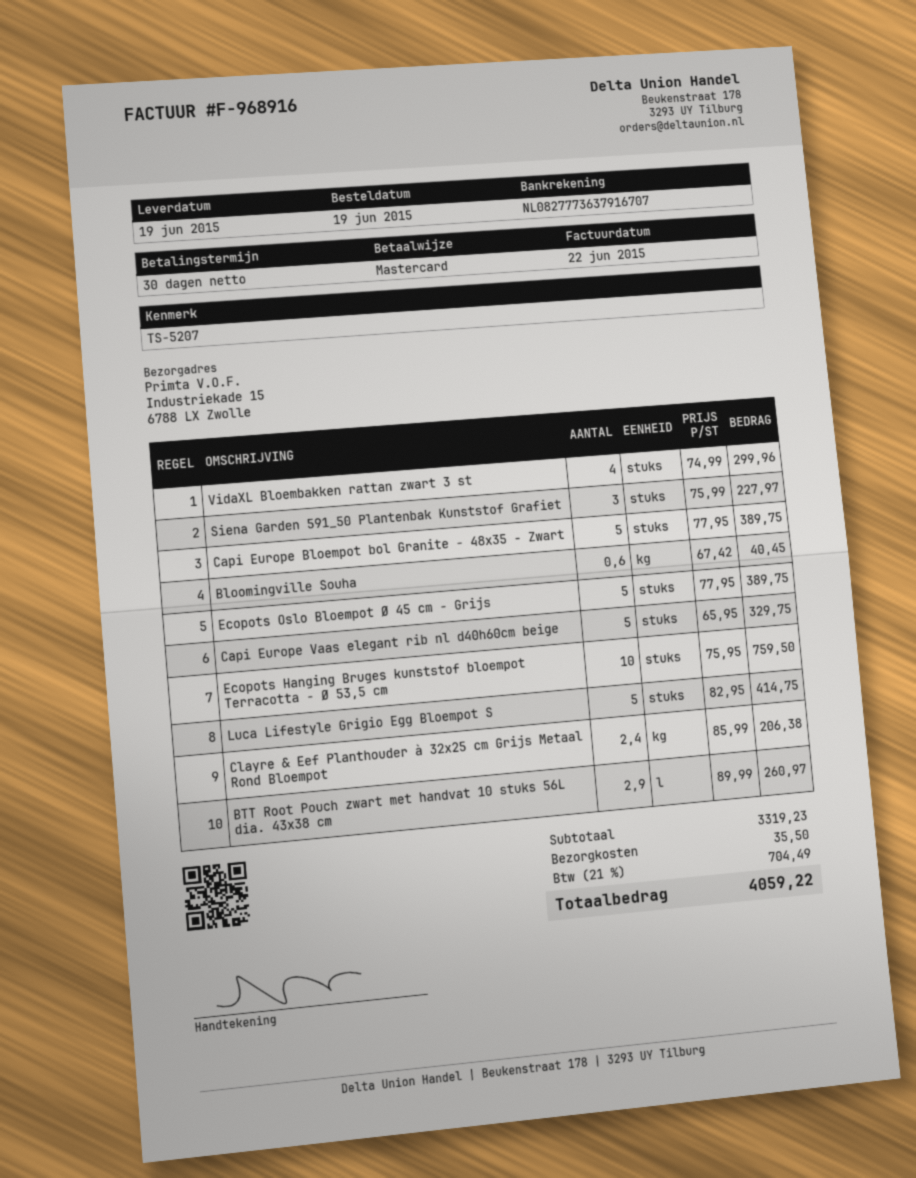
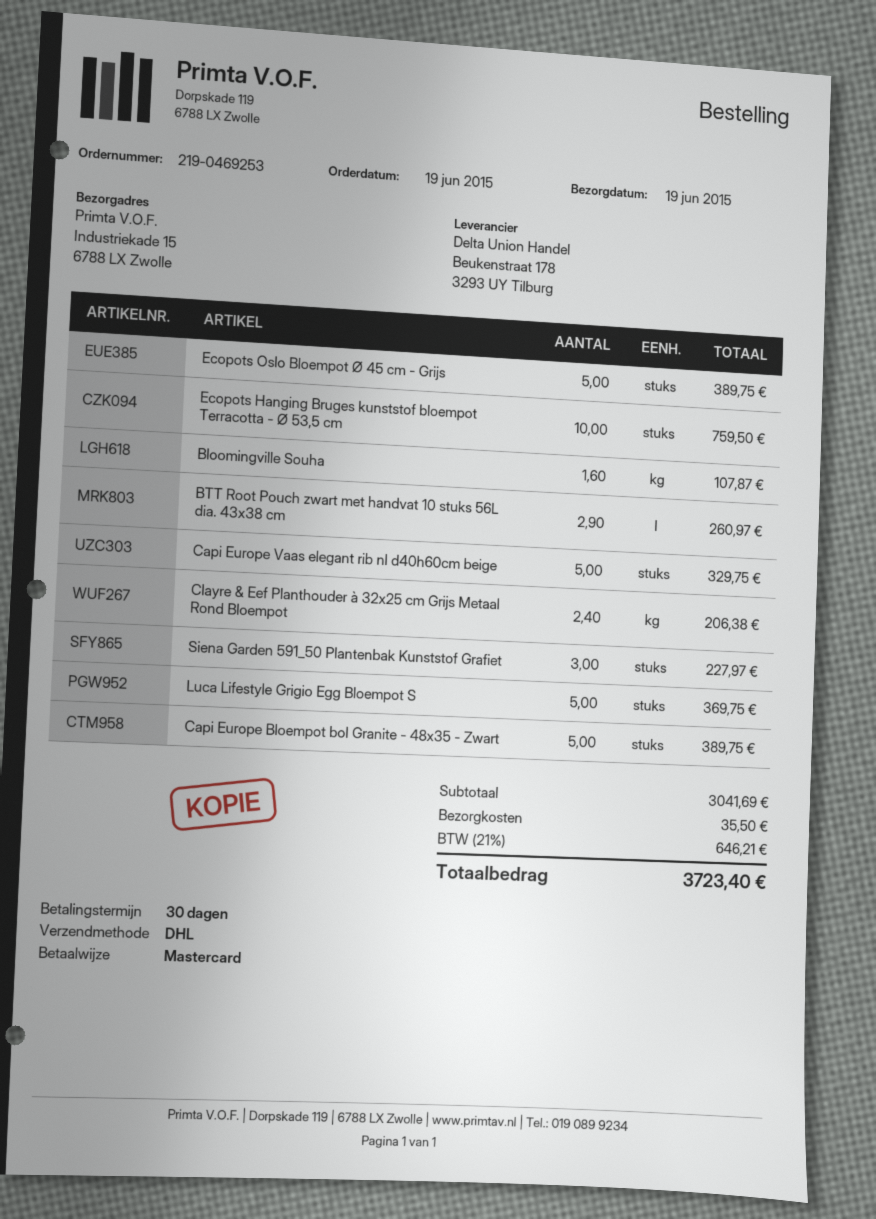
VidaXL Bloembakken rattan zwart 3 st: 4 for 299.96 -> none
Bloomingville Souha: 0.6 for 40.45 -> 1.6 for 107.87
Luca Lifestyle Grigio Egg Bloempot S: 5 for 414.75 -> 5 for 369.75
subtotal: 3319.23 -> 3041.69
tax: 21% = 704.49 -> 21% = 646.21
total: 4059.22 -> 3723.40

